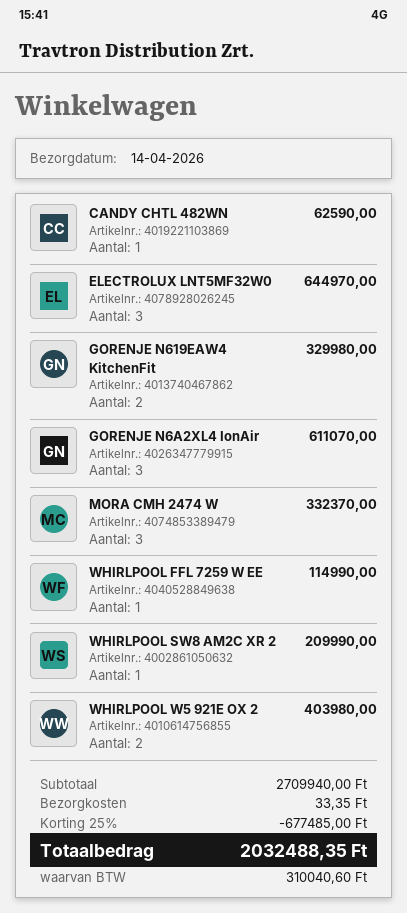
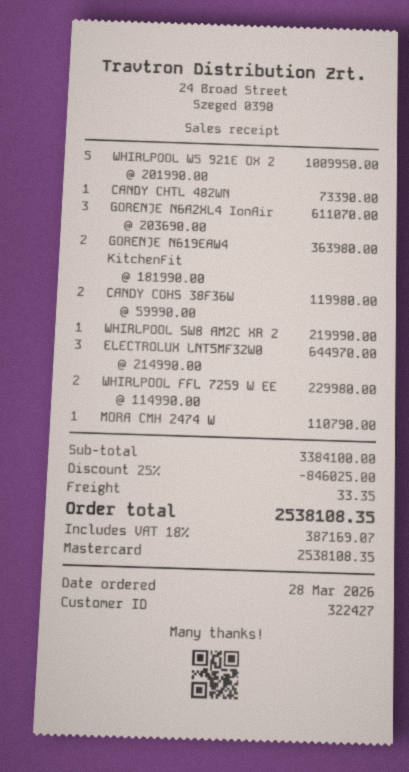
CANDY CHTL 482WN: 1 for 62590.00 -> 1 for 73390.00
GORENJE N619EAW4 KitchenFit: 2 for 329980.00 -> 2 for 363980.00
MORA CMH 2474 W: 3 for 332370.00 -> 1 for 110790.00
WHIRLPOOL FFL 7259 W EE: 1 for 114990.00 -> 2 for 229980.00
WHIRLPOOL SW8 AM2C XR 2: 1 for 209990.00 -> 1 for 219990.00
WHIRLPOOL W5 921E OX 2: 2 for 403980.00 -> 5 for 1009950.00
CANDY COHS 38F36W: none -> 2 for 119980.00
subtotal: 2709940.00 -> 3384100.00
discount: 25% = 677485.00 -> 25% = 846025.00
tax: 310040.60 -> 387169.07
total: 2032488.35 -> 2538108.35

